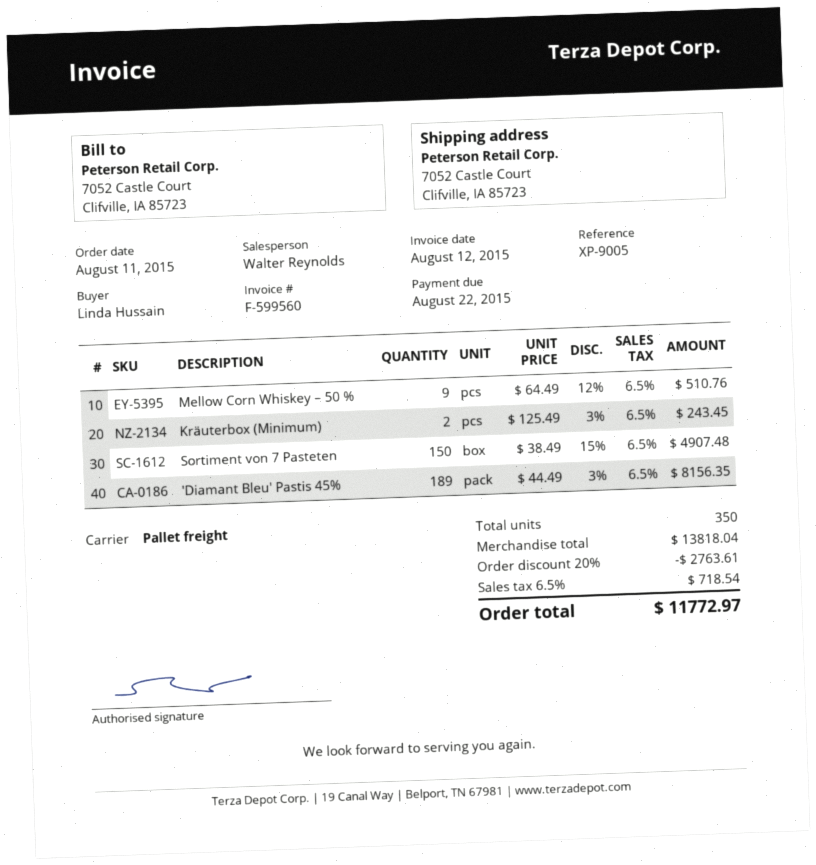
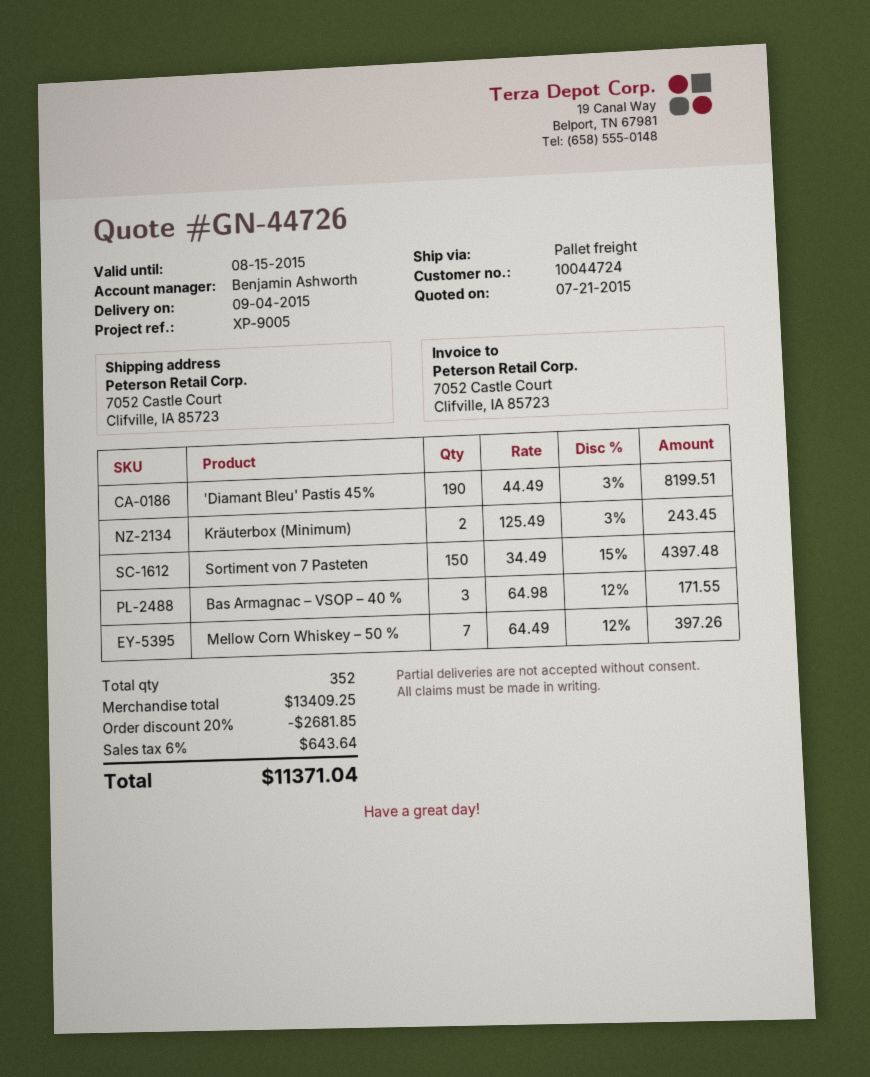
sales rep: Walter Reynolds -> Benjamin Ashworth
Mellow Corn Whiskey – 50 %: 9 x 64.49 - 12% = 510.76 -> 7 x 64.49 - 12% = 397.26
Sortiment von 7 Pasteten: 150 x 38.49 - 15% = 4907.48 -> 150 x 34.49 - 15% = 4397.48
'Diamant Bleu' Pastis 45%: 189 x 44.49 - 3% = 8156.35 -> 190 x 44.49 - 3% = 8199.51
Bas Armagnac – VSOP – 40 %: none -> 3 x 64.98 - 12% = 171.55
total quantity: 350 -> 352
subtotal: 13818.04 -> 13409.25
discount: 20% = 2763.61 -> 20% = 2681.85
tax: 6.5% = 718.54 -> 6% = 643.64
total: 11772.97 -> 11371.04

